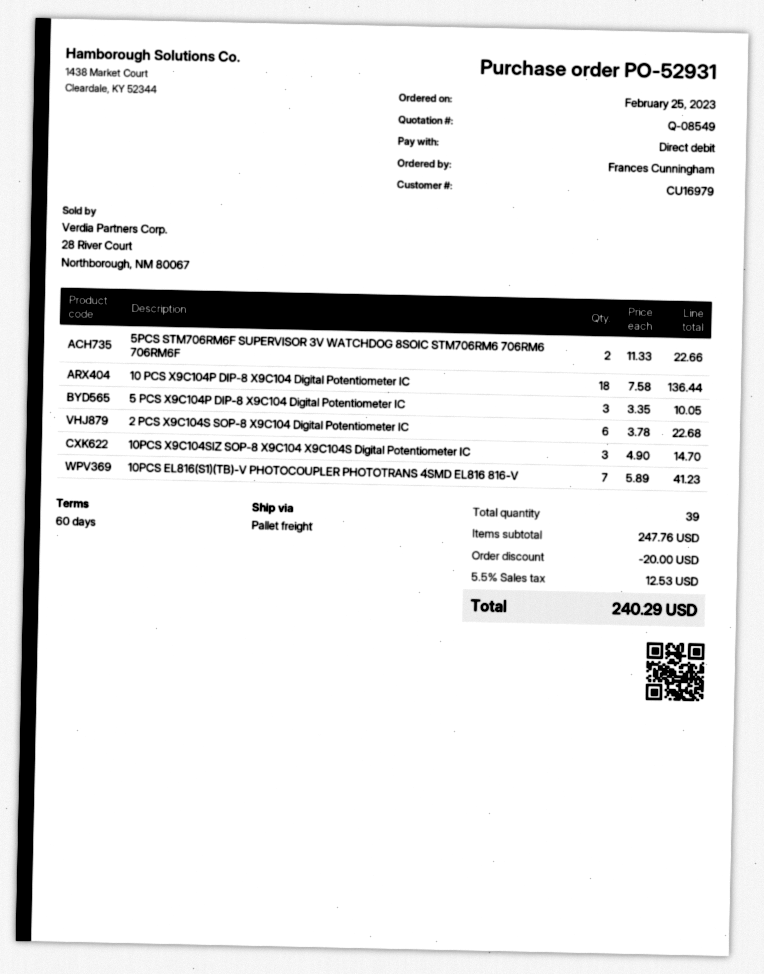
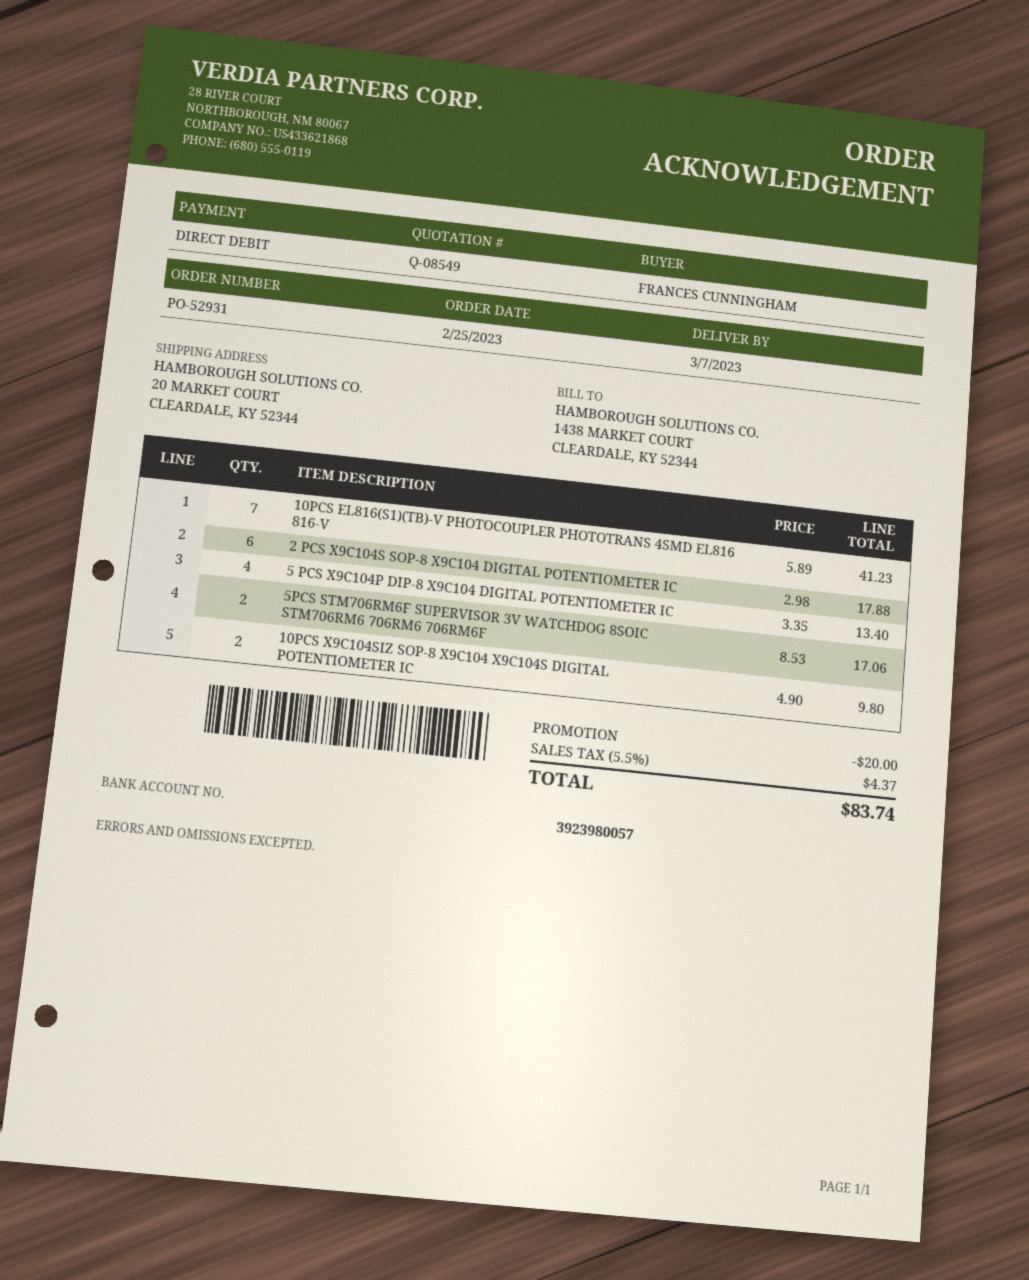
5PCS STM706RM6F SUPERVISOR 3V WATCHDOG 8SOIC STM706RM6 706RM6 706RM6F: 2 x 11.33 = 22.66 -> 2 x 8.53 = 17.06
10 PCS X9C104P DIP-8 X9C104 Digital Potentiometer IC: 18 x 7.58 = 136.44 -> none
5 PCS X9C104P DIP-8 X9C104 Digital Potentiometer IC: 3 x 3.35 = 10.05 -> 4 x 3.35 = 13.40
2 PCS X9C104S SOP-8 X9C104 Digital Potentiometer IC: 6 x 3.78 = 22.68 -> 6 x 2.98 = 17.88
10PCS X9C104SIZ SOP-8 X9C104 X9C104S Digital Potentiometer IC: 3 x 4.90 = 14.70 -> 2 x 4.90 = 9.80
tax: 5.5% = 12.53 -> 5.5% = 4.37
total: 240.29 -> 83.74

